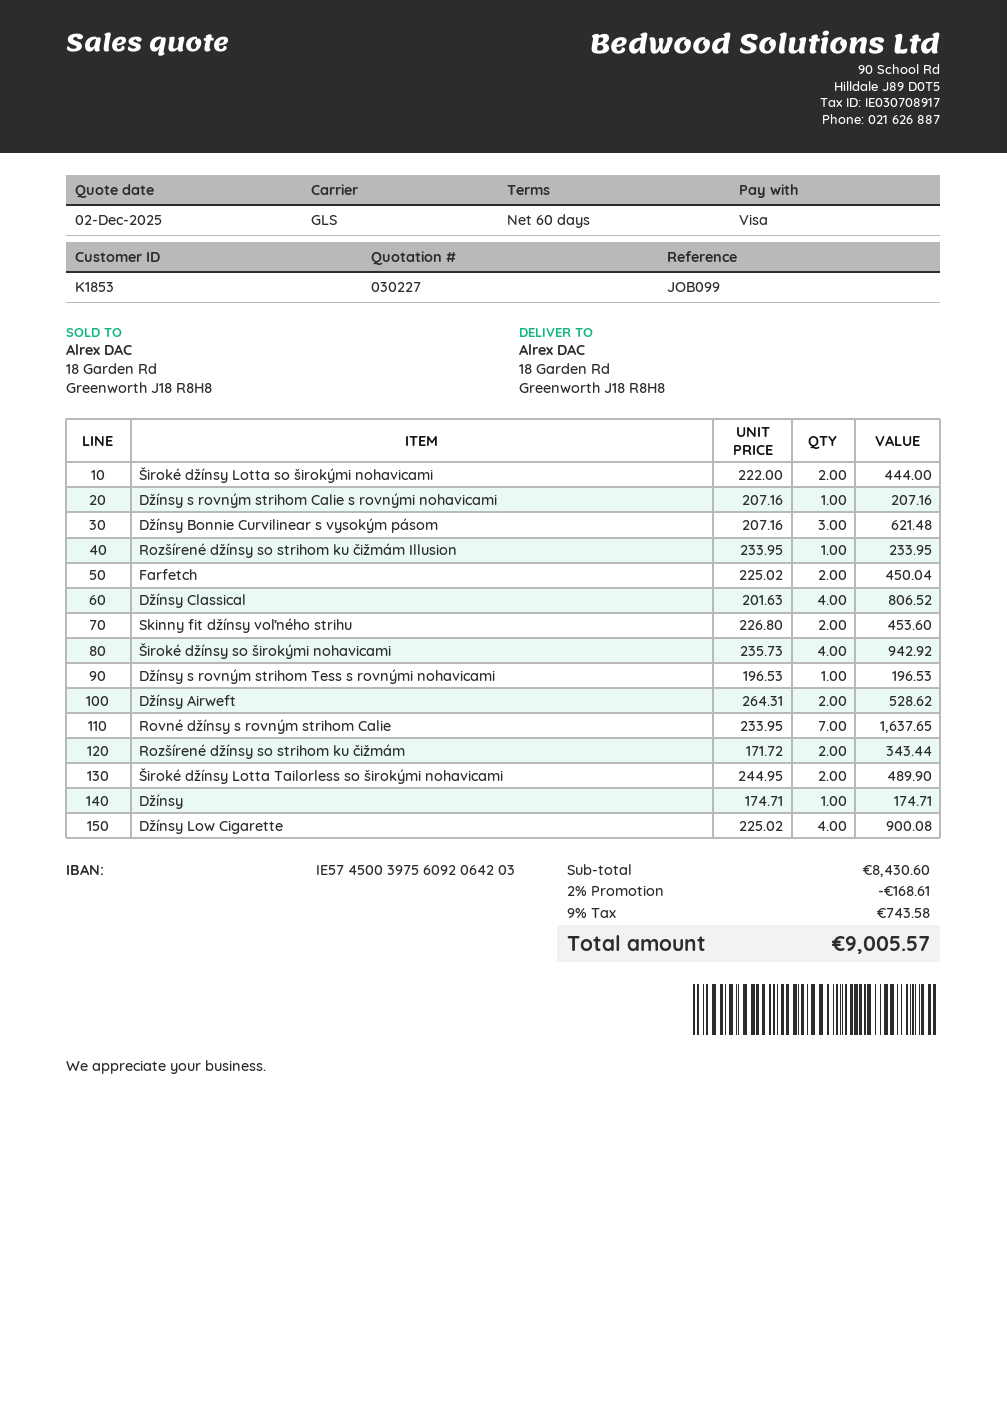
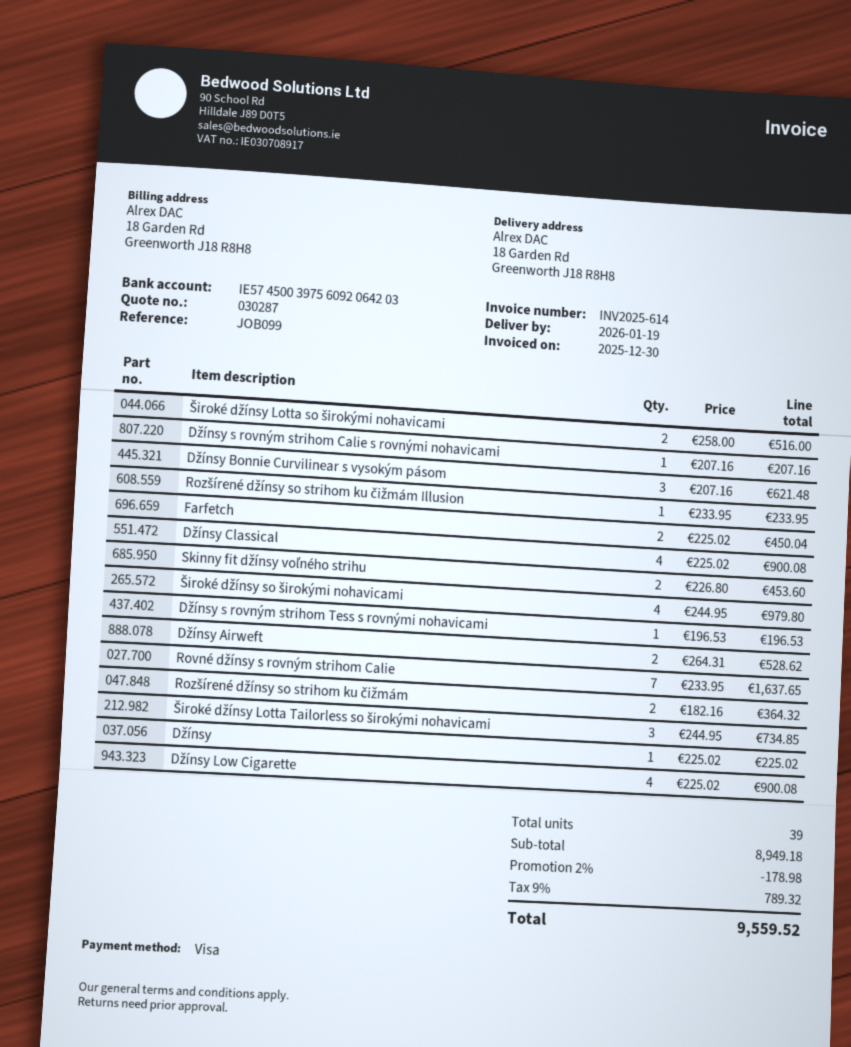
quote number: 030227 -> 030287
Široké džínsy Lotta so širokými nohavicami: 2 x 222.00 = 444.00 -> 2 x 258.00 = 516.00
Džínsy Classical: 4 x 201.63 = 806.52 -> 4 x 225.02 = 900.08
Široké džínsy so širokými nohavicami: 4 x 235.73 = 942.92 -> 4 x 244.95 = 979.80
Rozšírené džínsy so strihom ku čižmám: 2 x 171.72 = 343.44 -> 2 x 182.16 = 364.32
Široké džínsy Lotta Tailorless so širokými nohavicami: 2 x 244.95 = 489.90 -> 3 x 244.95 = 734.85
Džínsy: 1 x 174.71 = 174.71 -> 1 x 225.02 = 225.02
subtotal: 8430.60 -> 8949.18
discount: 2% = 168.61 -> 2% = 178.98
tax: 9% = 743.58 -> 9% = 789.32
total: 9005.57 -> 9559.52

